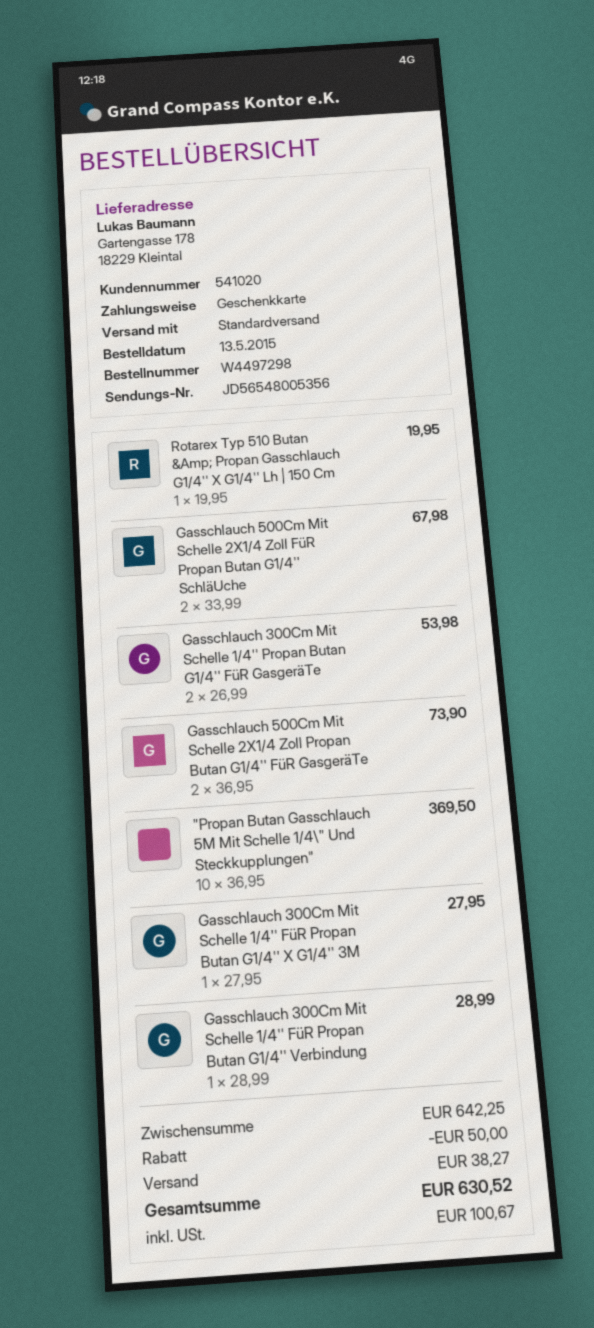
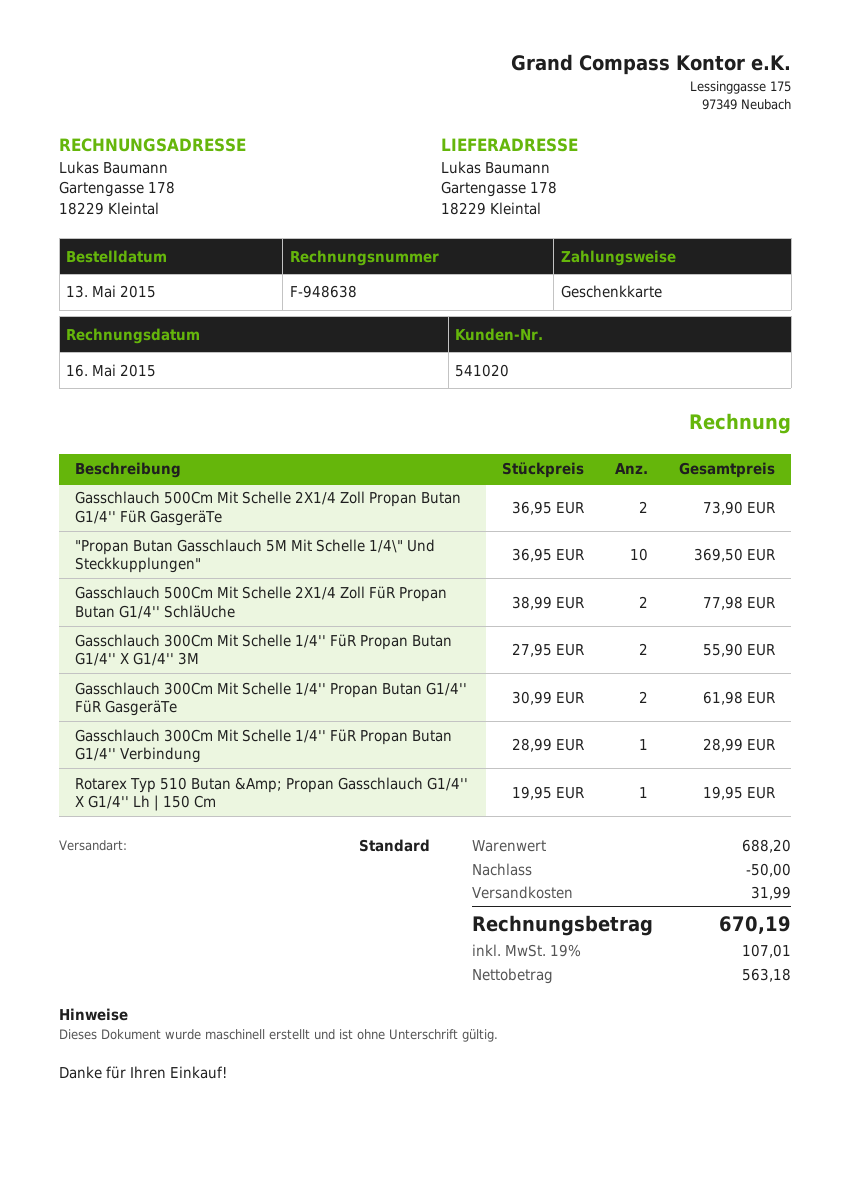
Gasschlauch 500Cm Mit Schelle 2X1/4 Zoll FüR Propan Butan G1/4'' SchläUche: 2 x 33.99 = 67.98 -> 2 x 38.99 = 77.98
Gasschlauch 300Cm Mit Schelle 1/4'' Propan Butan G1/4'' FüR GasgeräTe: 2 x 26.99 = 53.98 -> 2 x 30.99 = 61.98
Gasschlauch 300Cm Mit Schelle 1/4'' FüR Propan Butan G1/4'' X G1/4'' 3M: 1 x 27.95 = 27.95 -> 2 x 27.95 = 55.90
subtotal: 642.25 -> 688.20
shipping: 38.27 -> 31.99
tax: 100.67 -> 107.01
total: 630.52 -> 670.19

